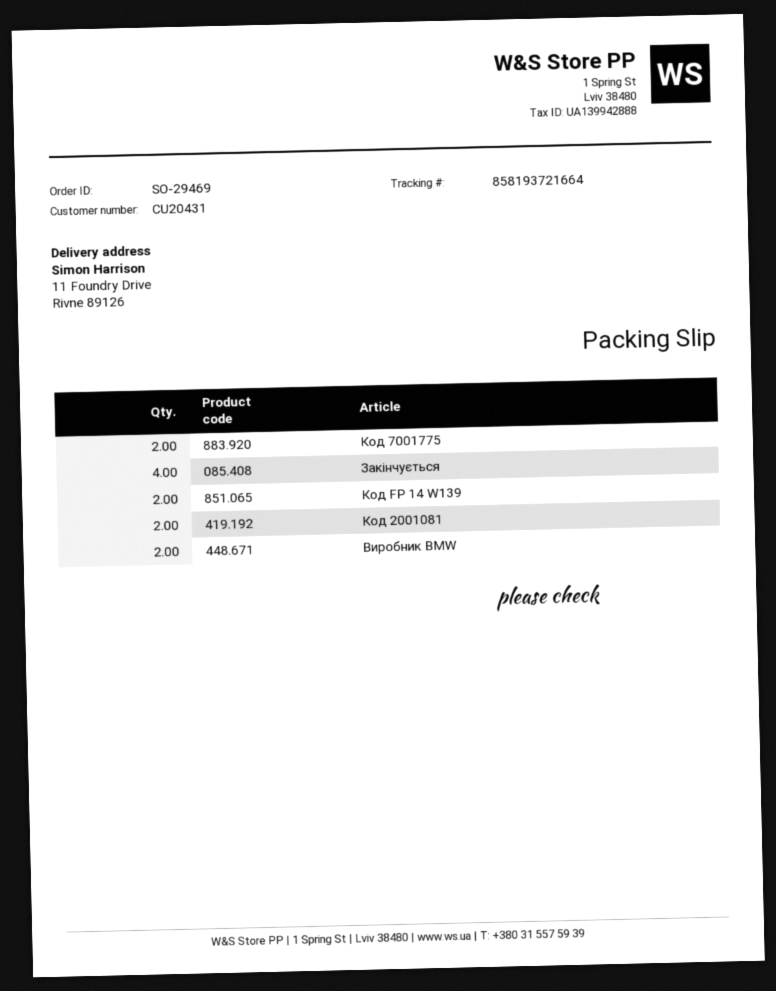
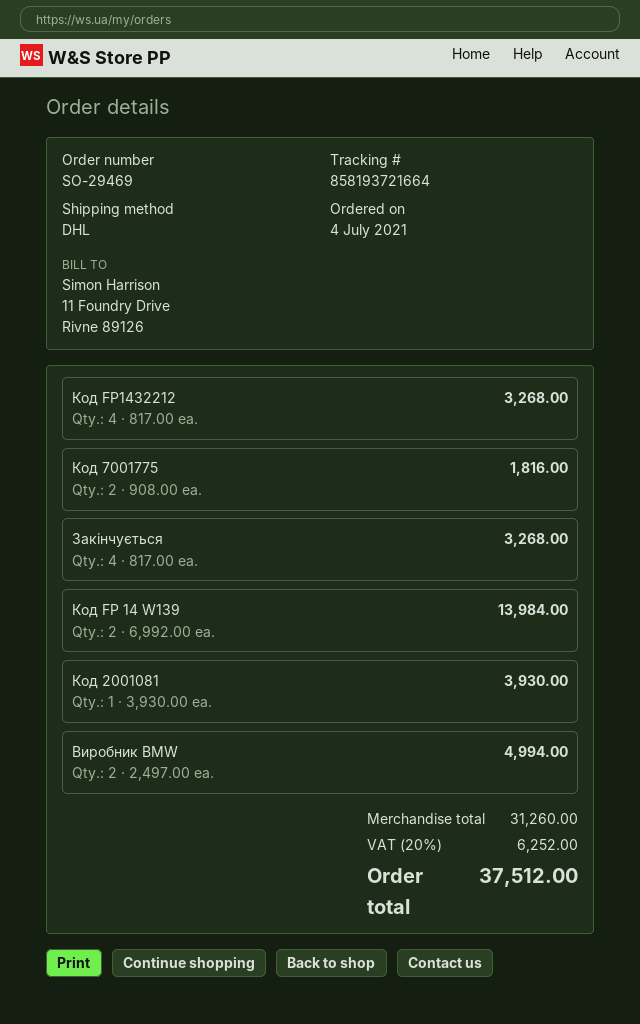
Код 2001081: 2 -> 1
Код FP1432212: none -> 4

